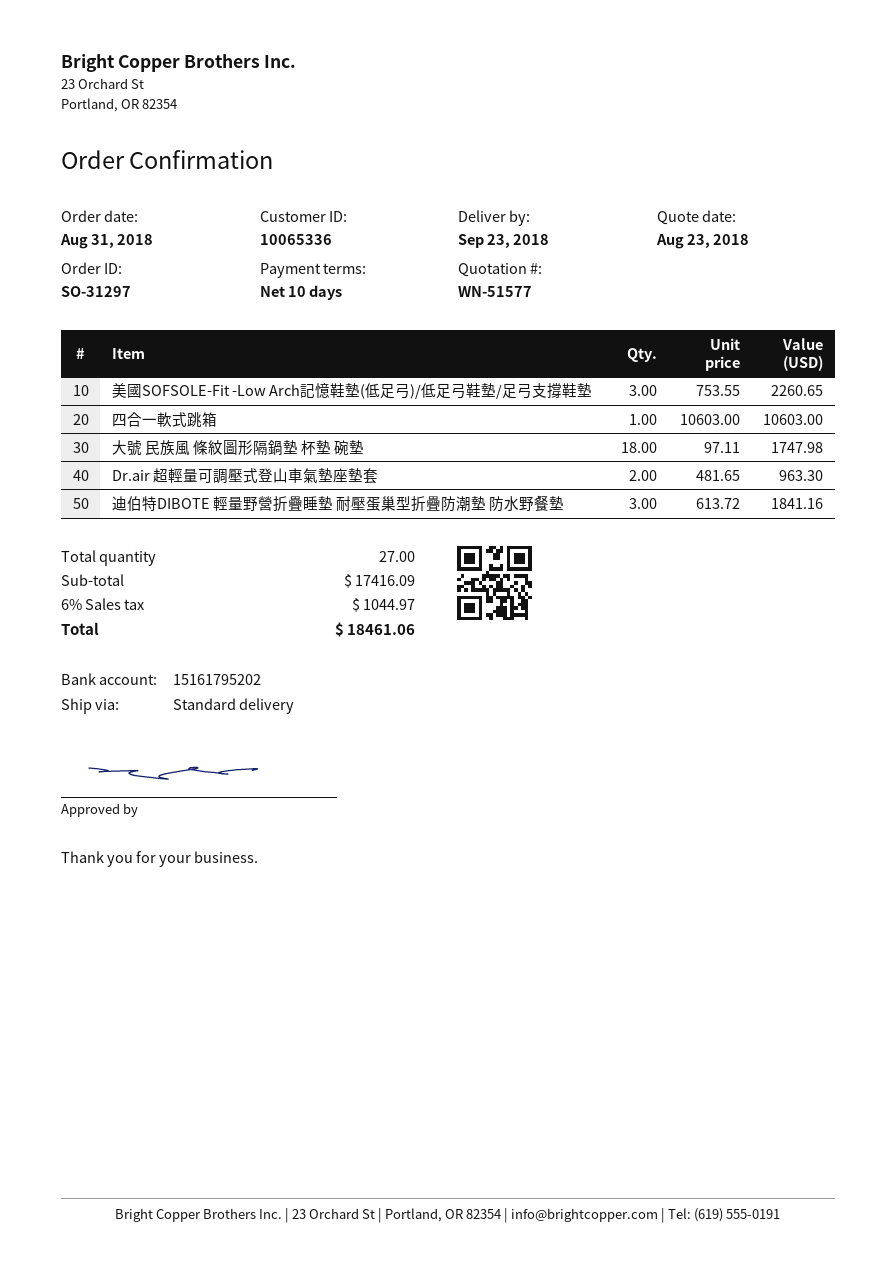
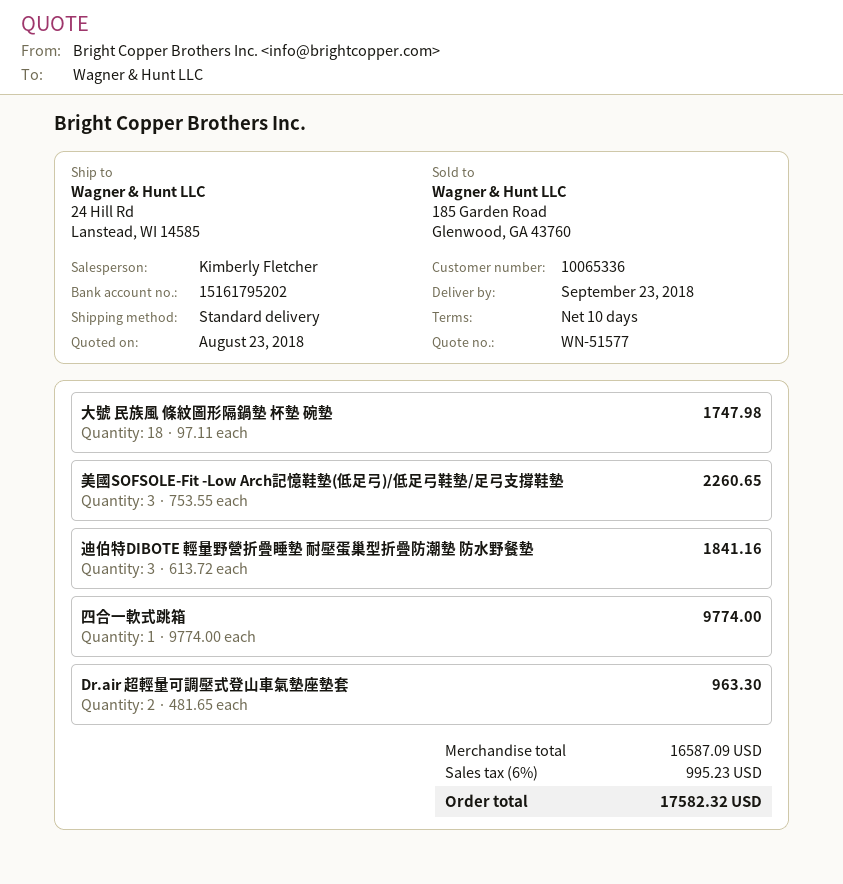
四合一軟式跳箱: 1 x 10603.00 = 10603.00 -> 1 x 9774.00 = 9774.00
subtotal: 17416.09 -> 16587.09
tax: 6% = 1044.97 -> 6% = 995.23
total: 18461.06 -> 17582.32

